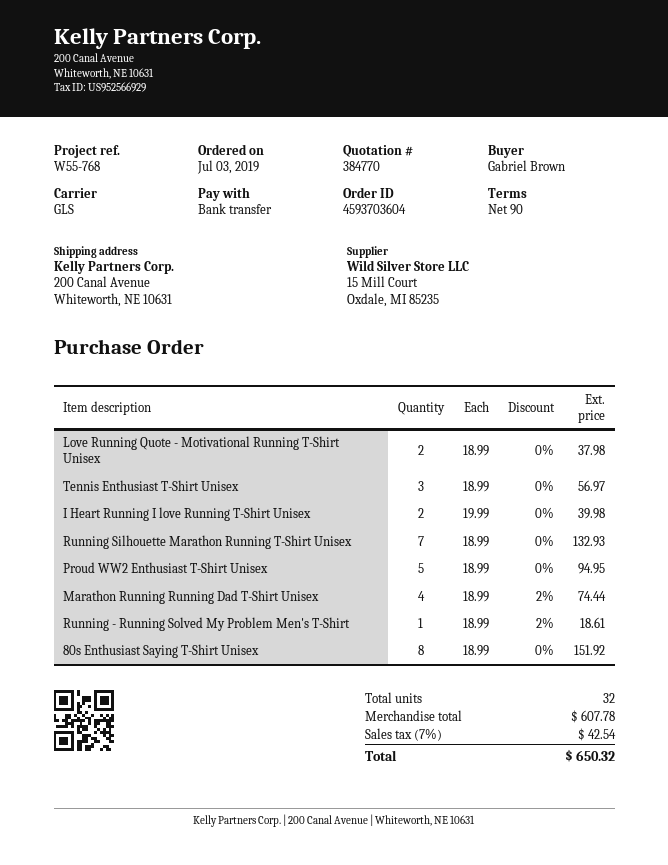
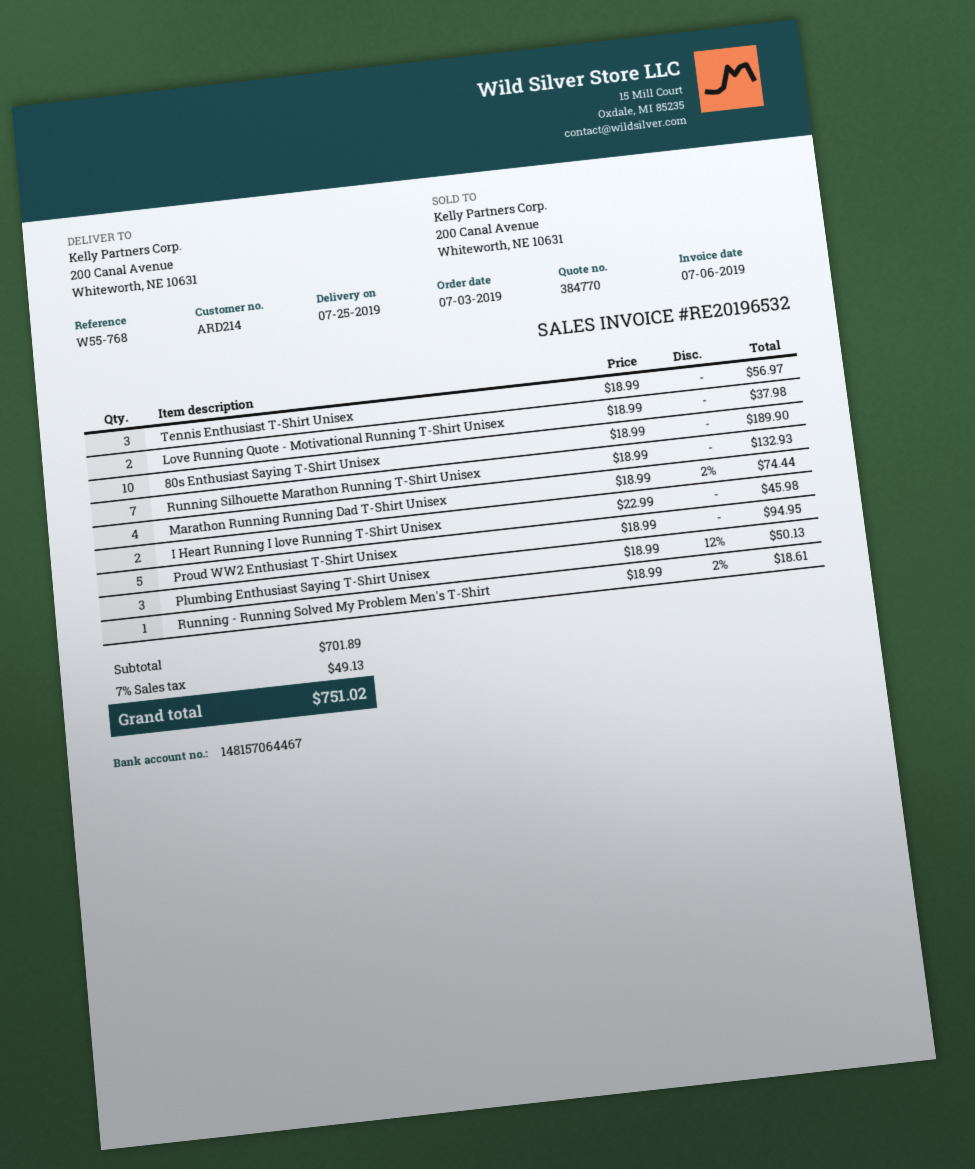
I Heart Running I love Running T-Shirt Unisex: 2 x 19.99 = 39.98 -> 2 x 22.99 = 45.98
80s Enthusiast Saying T-Shirt Unisex: 8 x 18.99 = 151.92 -> 10 x 18.99 = 189.90
Plumbing Enthusiast Saying T-Shirt Unisex: none -> 3 x 18.99 - 12% = 50.13
subtotal: 607.78 -> 701.89
tax: 7% = 42.54 -> 7% = 49.13
total: 650.32 -> 751.02

